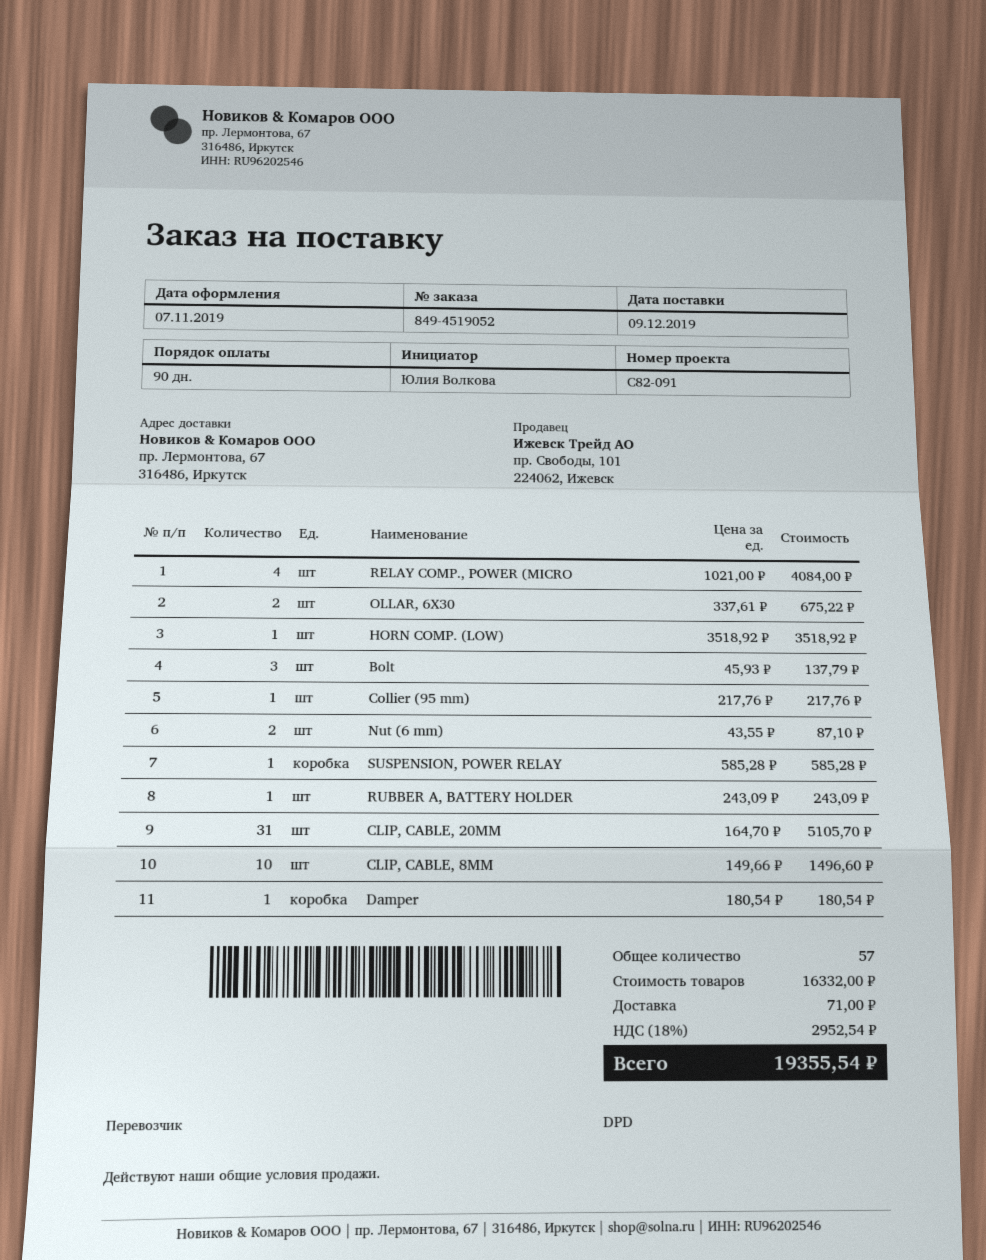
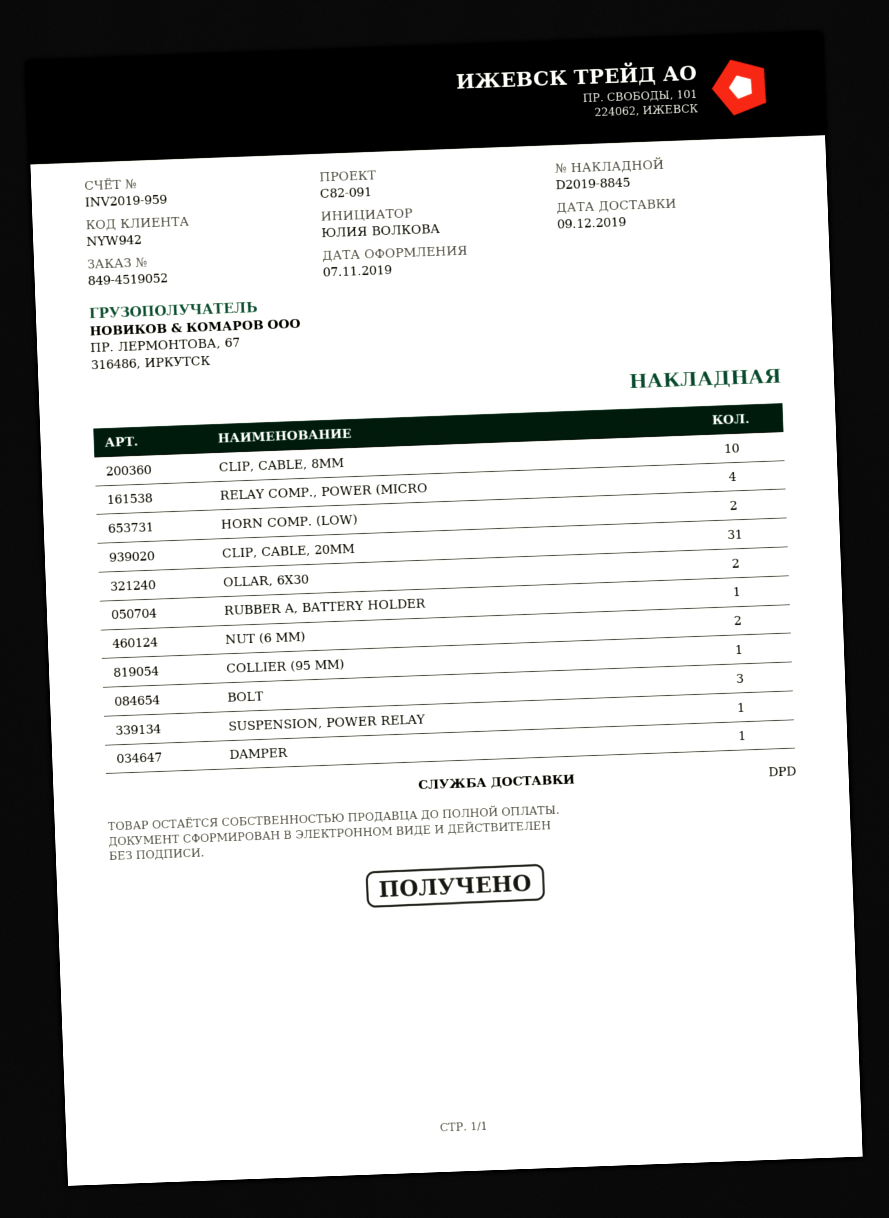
HORN COMP. (LOW): 1 -> 2

